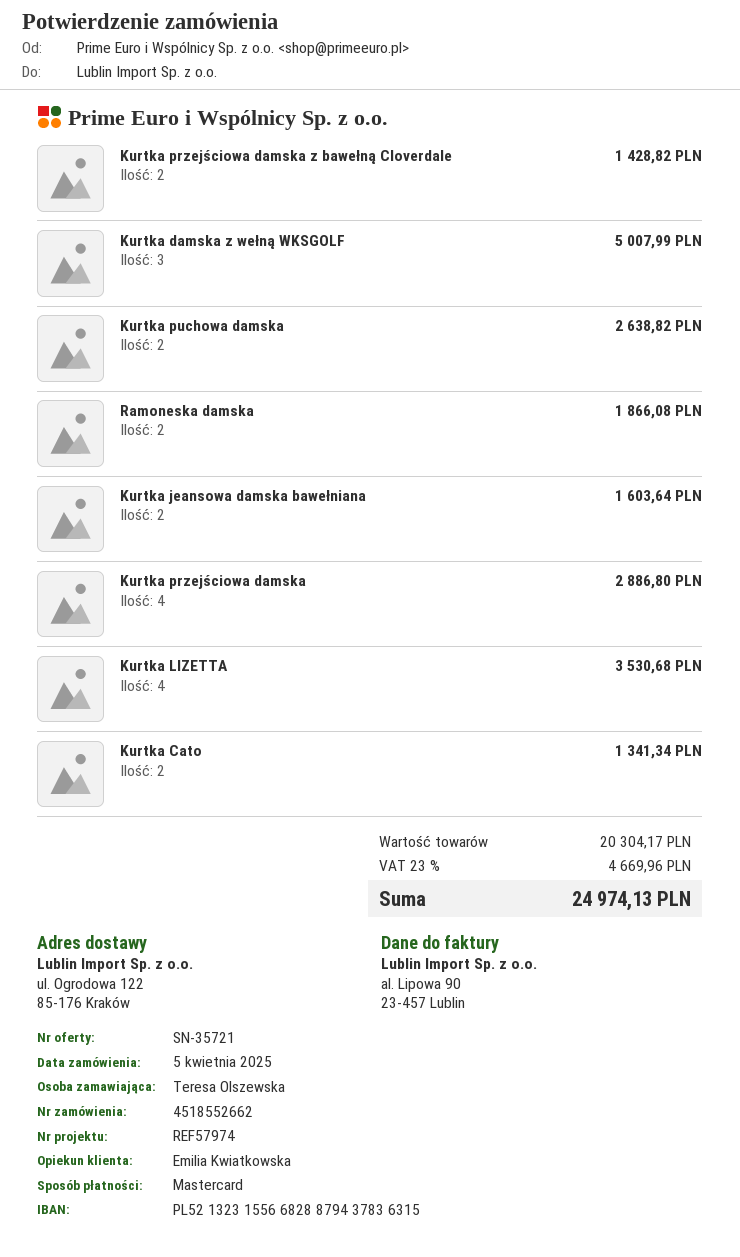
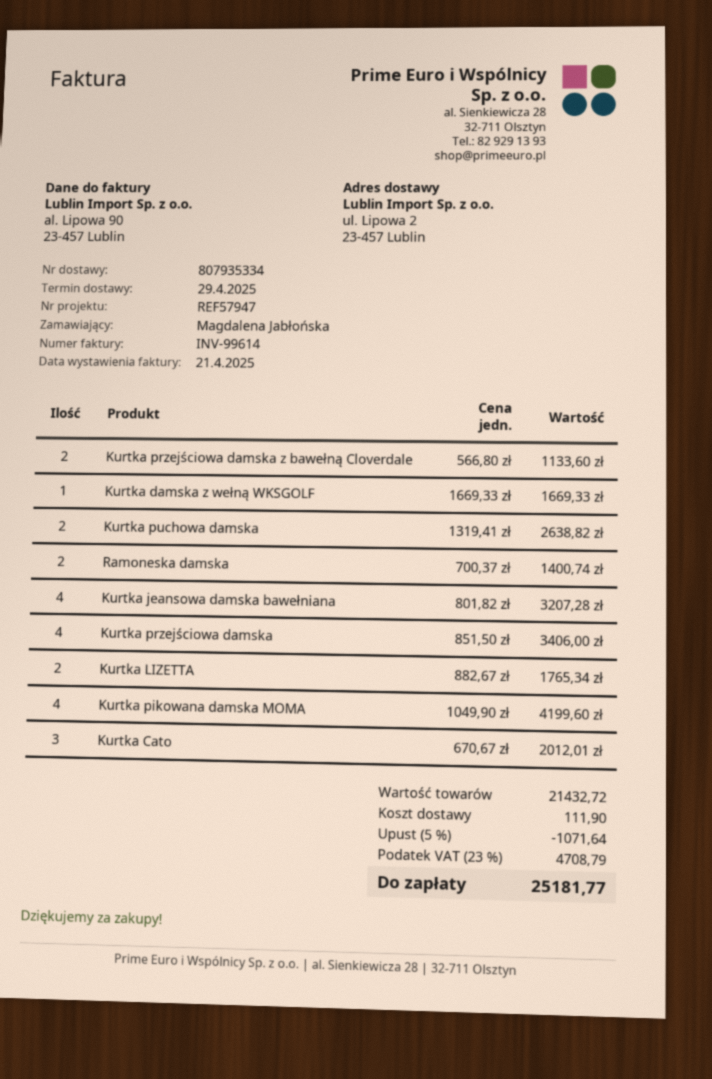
reference: REF57974 -> REF57947
ordered by: Teresa Olszewska -> Magdalena Jabłońska
ship to: ul. Ogrodowa 122, 85-176 Kraków -> ul. Lipowa 2, 23-457 Lublin
Kurtka przejściowa damska z bawełną Cloverdale: 2 for 1428.82 -> 2 for 1133.60
Kurtka damska z wełną WKSGOLF: 3 for 5007.99 -> 1 for 1669.33
Ramoneska damska: 2 for 1866.08 -> 2 for 1400.74
Kurtka jeansowa damska bawełniana: 2 for 1603.64 -> 4 for 3207.28
Kurtka przejściowa damska: 4 for 2886.80 -> 4 for 3406.00
Kurtka LIZETTA: 4 for 3530.68 -> 2 for 1765.34
Kurtka Cato: 2 for 1341.34 -> 3 for 2012.01
Kurtka pikowana damska MOMA: none -> 4 for 4199.60
subtotal: 20304.17 -> 21432.72
discount: none -> 5% = 1071.64
shipping: none -> 111.90
tax: 23% = 4669.96 -> 23% = 4708.79
total: 24974.13 -> 25181.77

